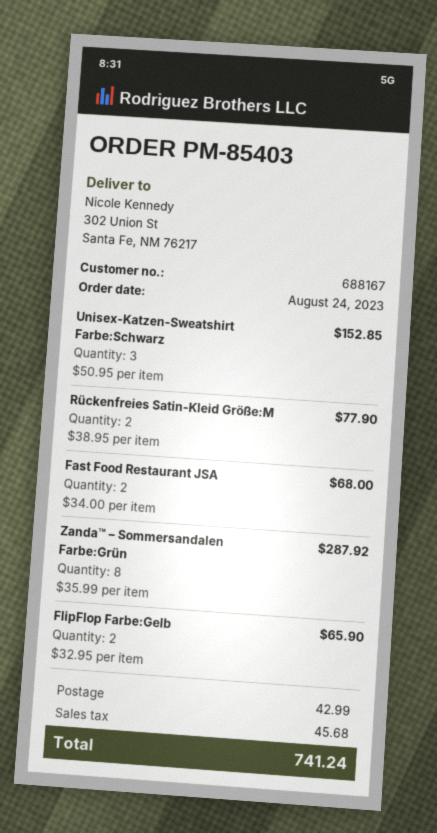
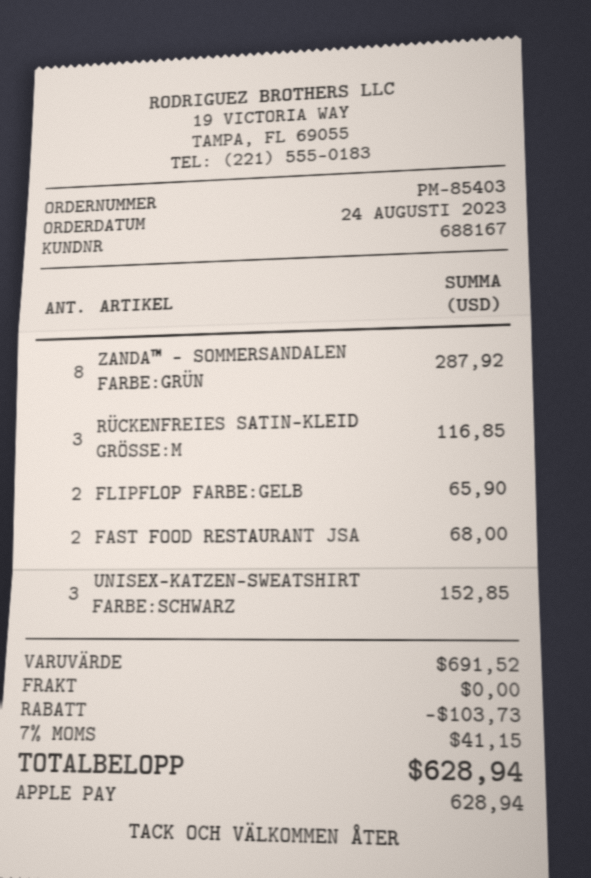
Rückenfreies Satin-Kleid Größe:M: 2 for 77.90 -> 3 for 116.85
discount: none -> 103.73
shipping: 42.99 -> 0.00
tax: 45.68 -> 41.15
total: 741.24 -> 628.94

